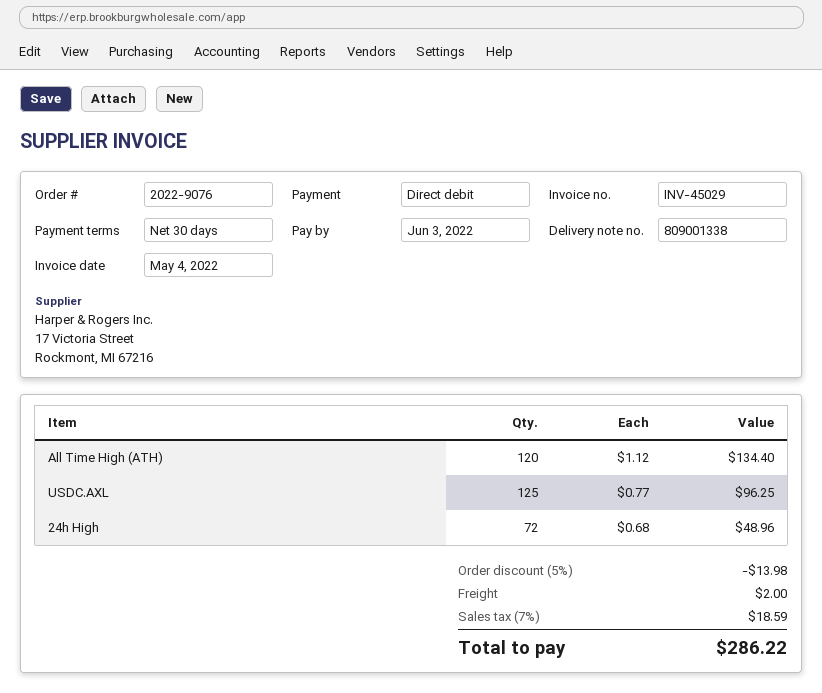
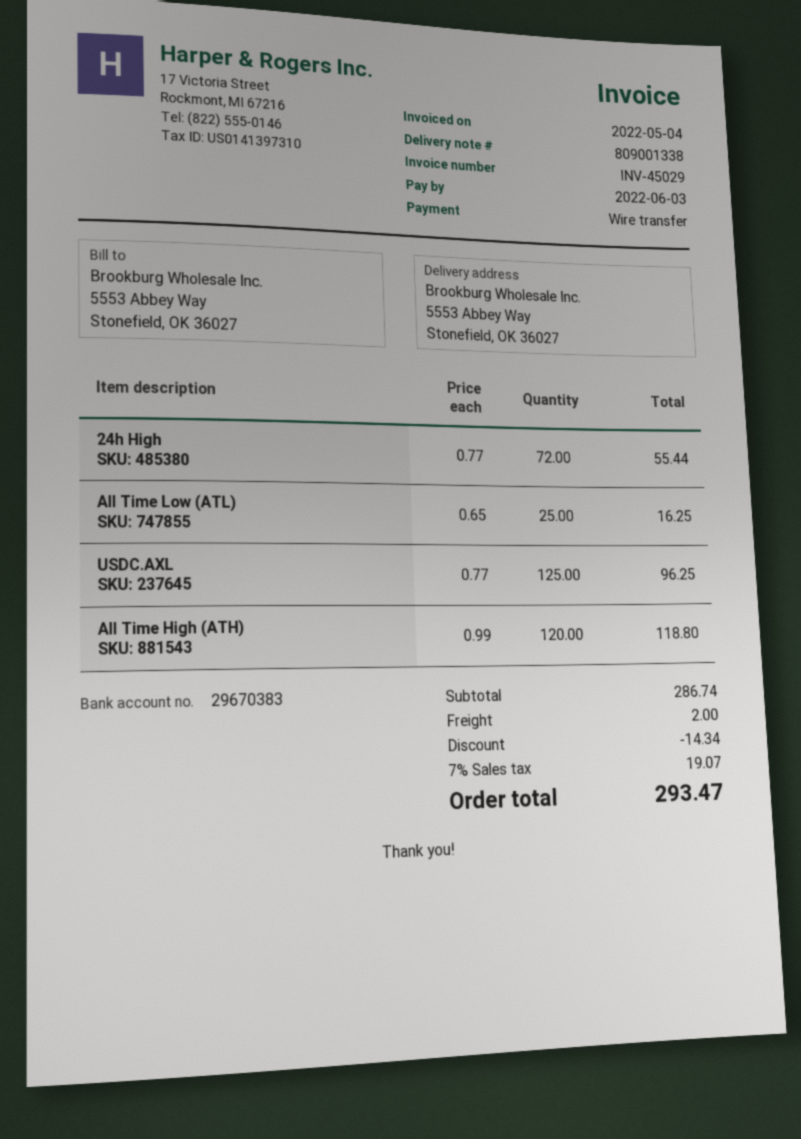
payment method: direct debit -> bank transfer
All Time High (ATH): 120 x 1.12 = 134.40 -> 120 x 0.99 = 118.80
24h High: 72 x 0.68 = 48.96 -> 72 x 0.77 = 55.44
All Time Low (ATL): none -> 25 x 0.65 = 16.25
discount: 13.98 -> 14.34
tax: 7% = 18.59 -> 7% = 19.07
total: 286.22 -> 293.47

